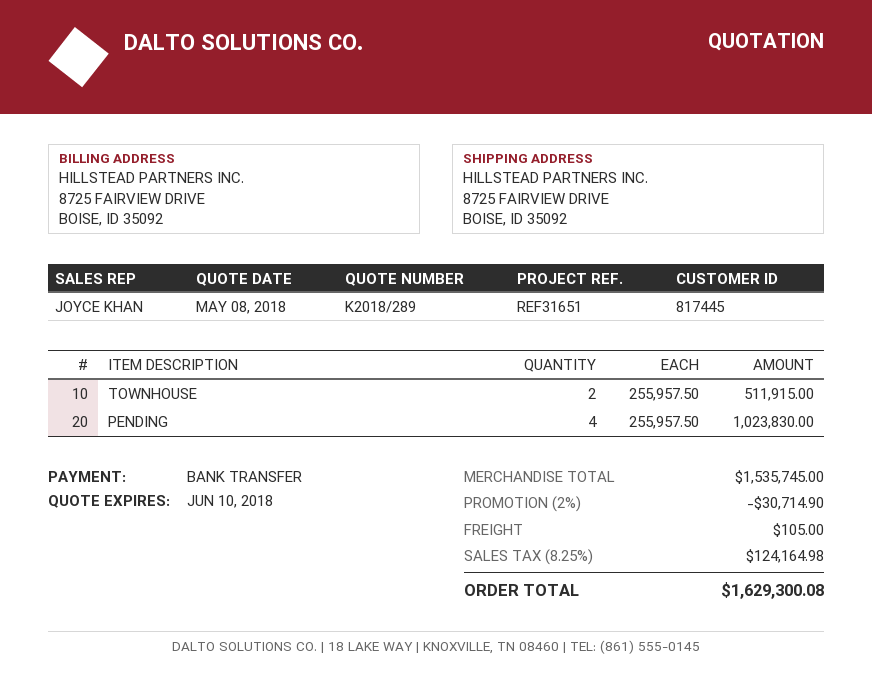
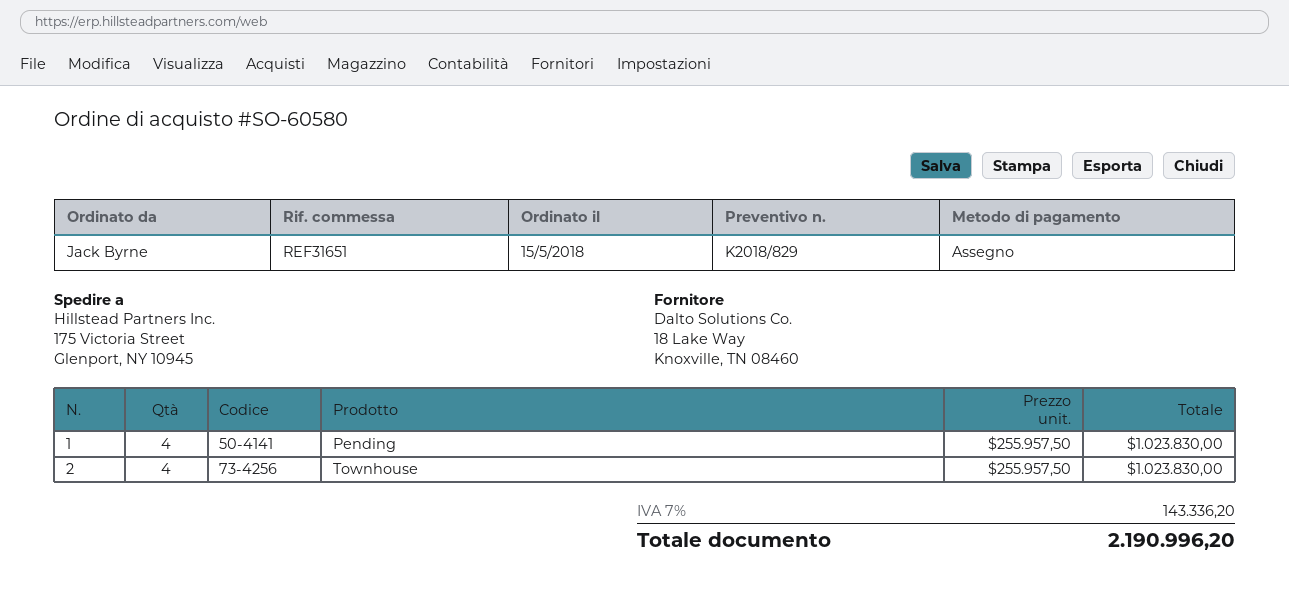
quote number: K2018/289 -> K2018/829
payment method: bank transfer -> cheque
ship to: 8725 FAIRVIEW DRIVE, BOISE, ID 35092 -> 175 Victoria Street, Glenport, NY 10945
TOWNHOUSE: 2 x 255957.50 = 511915.00 -> 4 x 255957.50 = 1023830.00
discount: 2% = 30714.90 -> none
shipping: 105.00 -> none
tax: 8.25% = 124164.98 -> 7% = 143336.20
total: 1629300.08 -> 2190996.20

